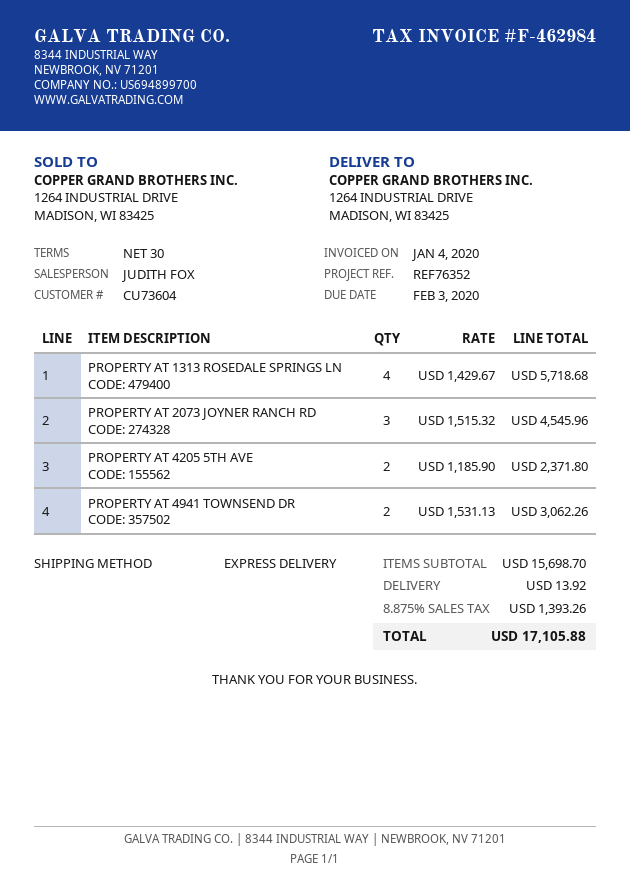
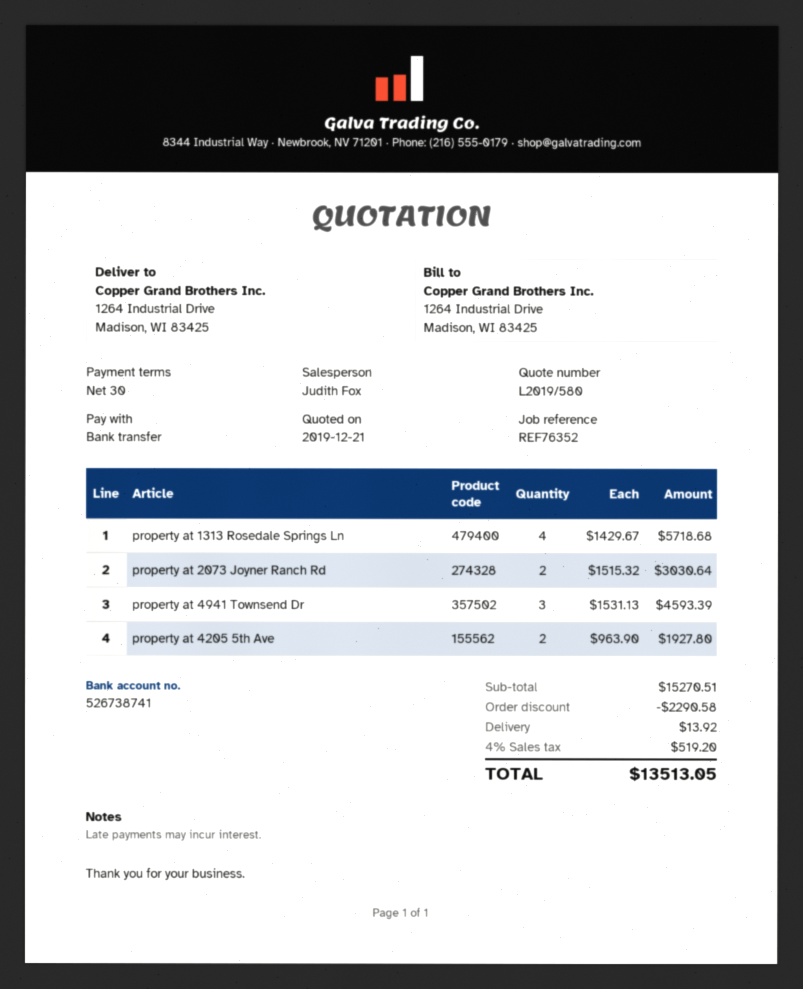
PROPERTY AT 2073 JOYNER RANCH RD: 3 x 1515.32 = 4545.96 -> 2 x 1515.32 = 3030.64
PROPERTY AT 4205 5TH AVE: 2 x 1185.90 = 2371.80 -> 2 x 963.90 = 1927.80
PROPERTY AT 4941 TOWNSEND DR: 2 x 1531.13 = 3062.26 -> 3 x 1531.13 = 4593.39
subtotal: 15698.70 -> 15270.51
discount: none -> 2290.58
tax: 8.875% = 1393.26 -> 4% = 519.20
total: 17105.88 -> 13513.05

